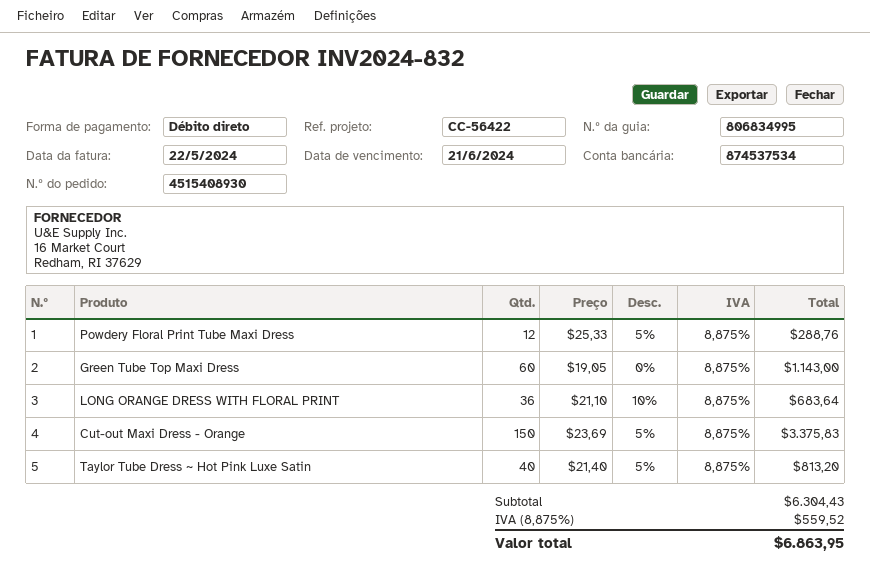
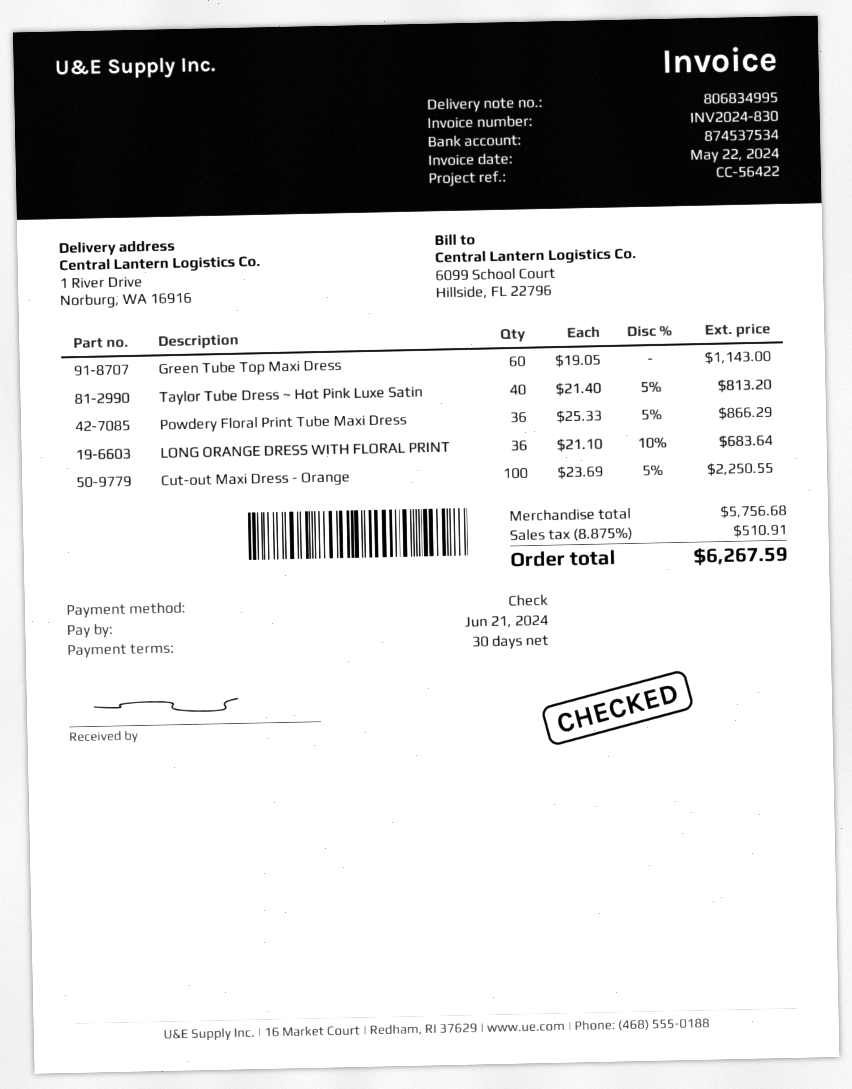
invoice number: INV2024-832 -> INV2024-830
payment method: direct debit -> cheque
Powdery Floral Print Tube Maxi Dress: 12 x 25.33 - 5% = 288.76 -> 36 x 25.33 - 5% = 866.29
Cut-out Maxi Dress - Orange: 150 x 23.69 - 5% = 3375.83 -> 100 x 23.69 - 5% = 2250.55
subtotal: 6304.43 -> 5756.68
tax: 8.875% = 559.52 -> 8.875% = 510.91
total: 6863.95 -> 6267.59

